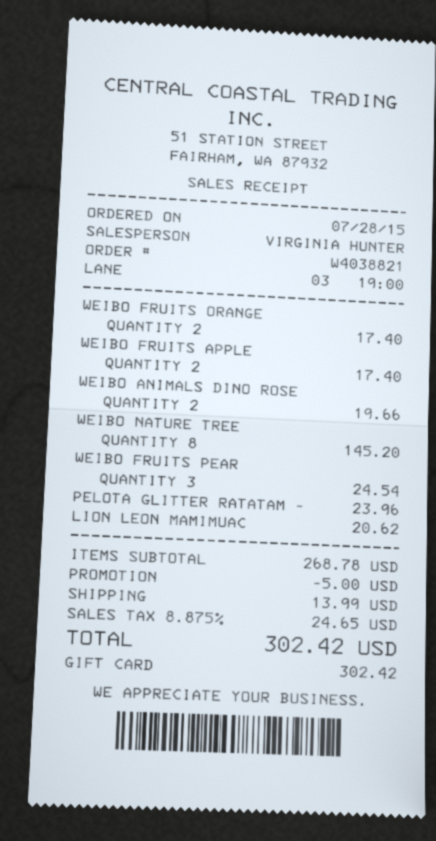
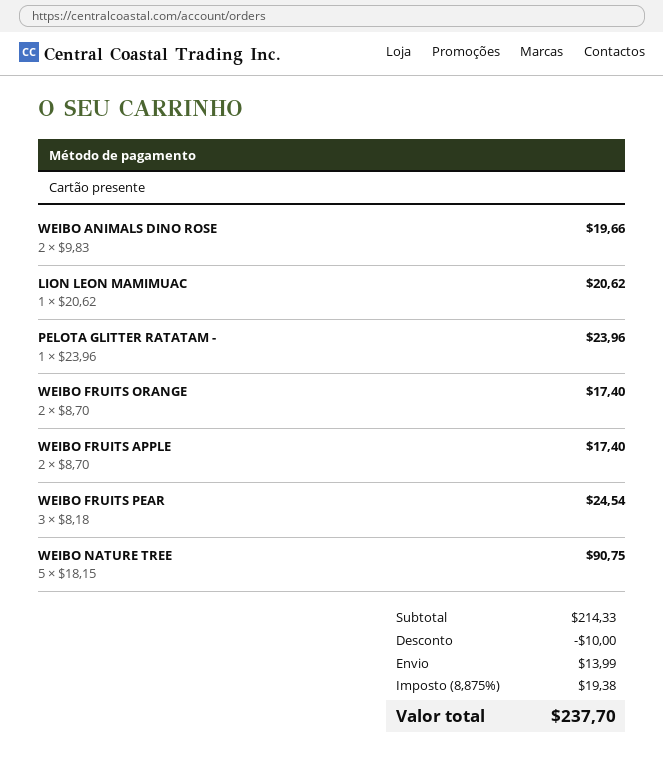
WEIBO NATURE TREE: 8 for 145.20 -> 5 for 90.75
subtotal: 268.78 -> 214.33
discount: 5.00 -> 10.00
tax: 8.875% = 24.65 -> 8.875% = 19.38
total: 302.42 -> 237.70

